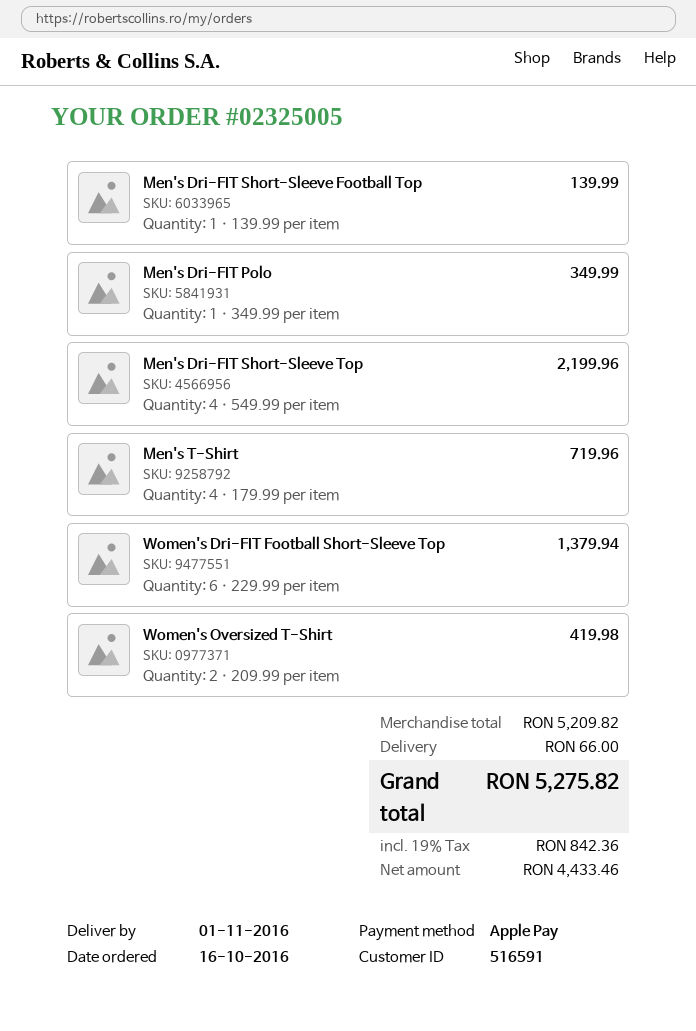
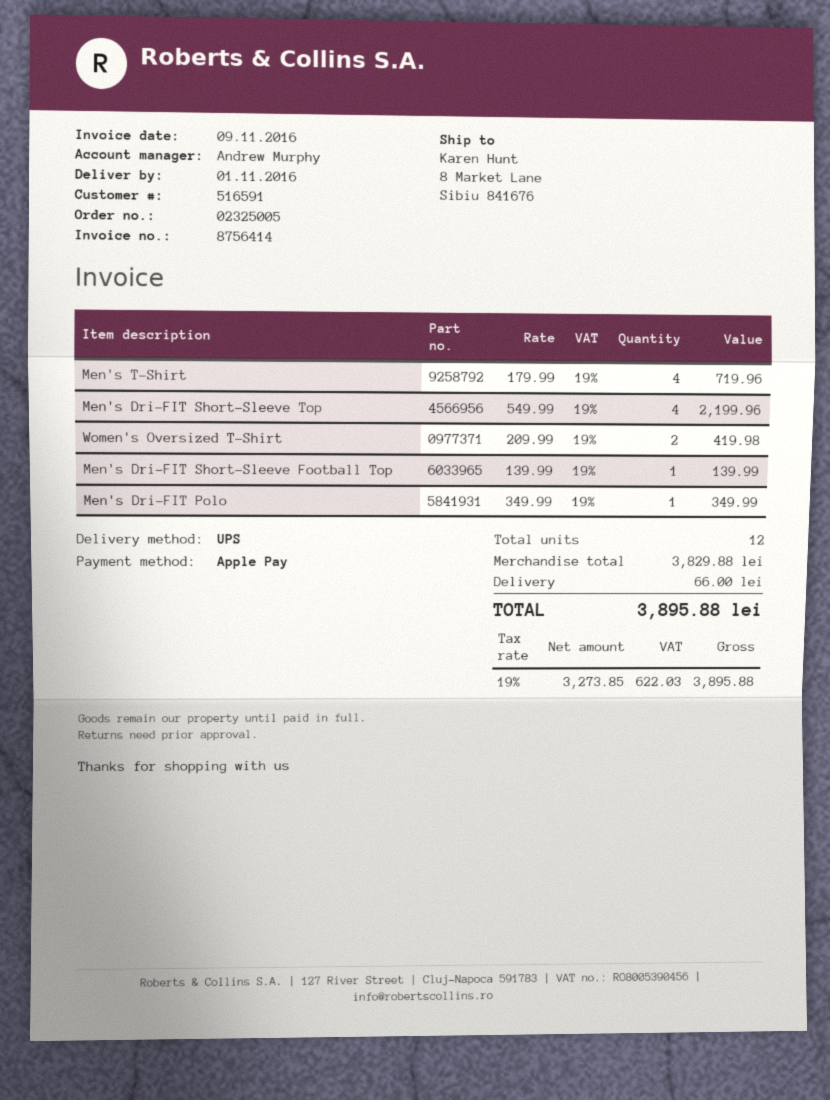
Women's Dri-FIT Football Short-Sleeve Top: 6 x 229.99 = 1379.94 -> none
subtotal: 5209.82 -> 3829.88
net: 4433.46 -> 3273.85
tax: 19% = 842.36 -> 19% = 622.03
total: 5275.82 -> 3895.88

